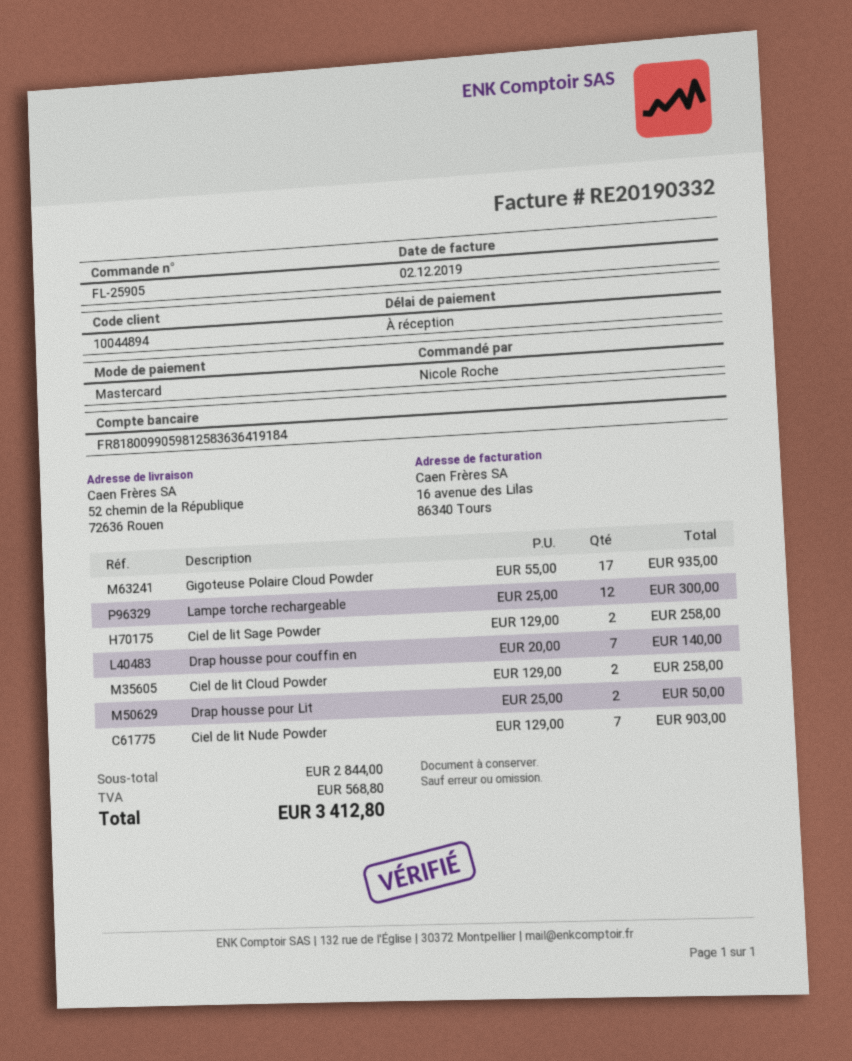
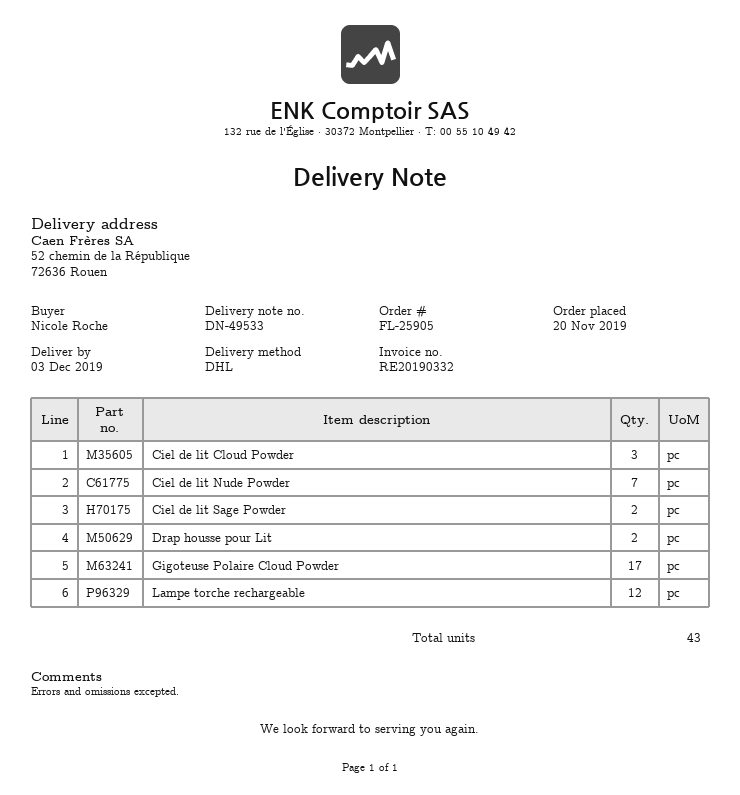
Drap housse pour couffin en: 7 -> none
Ciel de lit Cloud Powder: 2 -> 3

